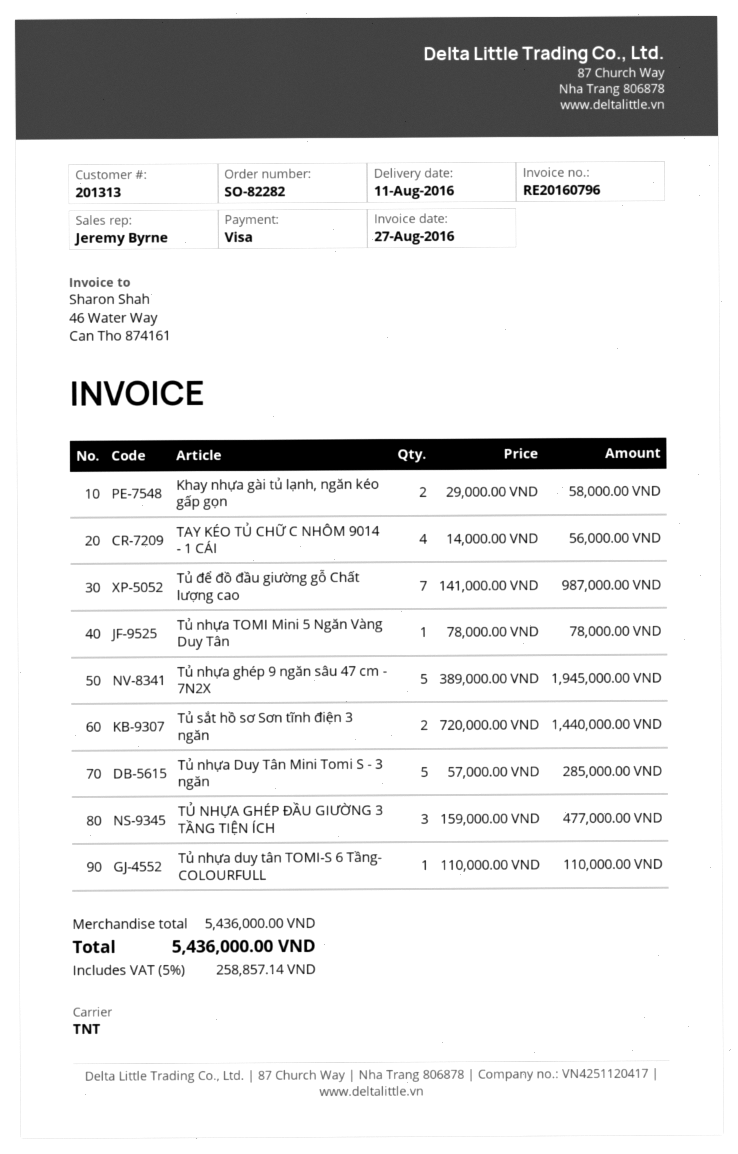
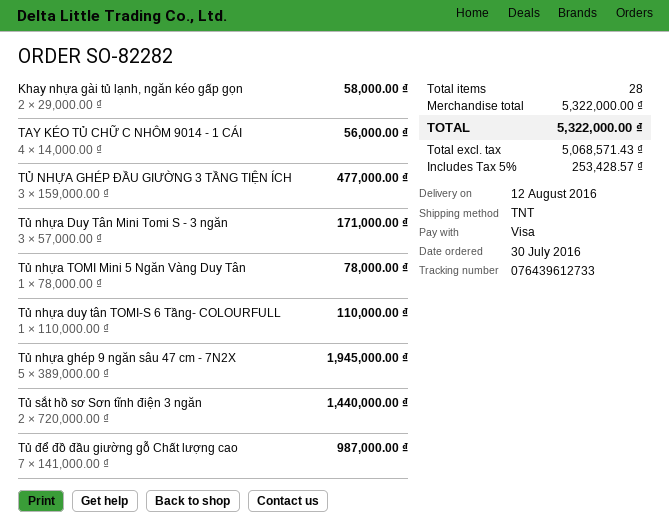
delivery date: 2016-08-11 -> 2016-08-12
Tủ nhựa Duy Tân Mini Tomi S - 3 ngăn: 5 x 57000.00 = 285000.00 -> 3 x 57000.00 = 171000.00
subtotal: 5436000.00 -> 5322000.00
tax: 5% = 258857.14 -> 5% = 253428.57
total: 5436000.00 -> 5322000.00

